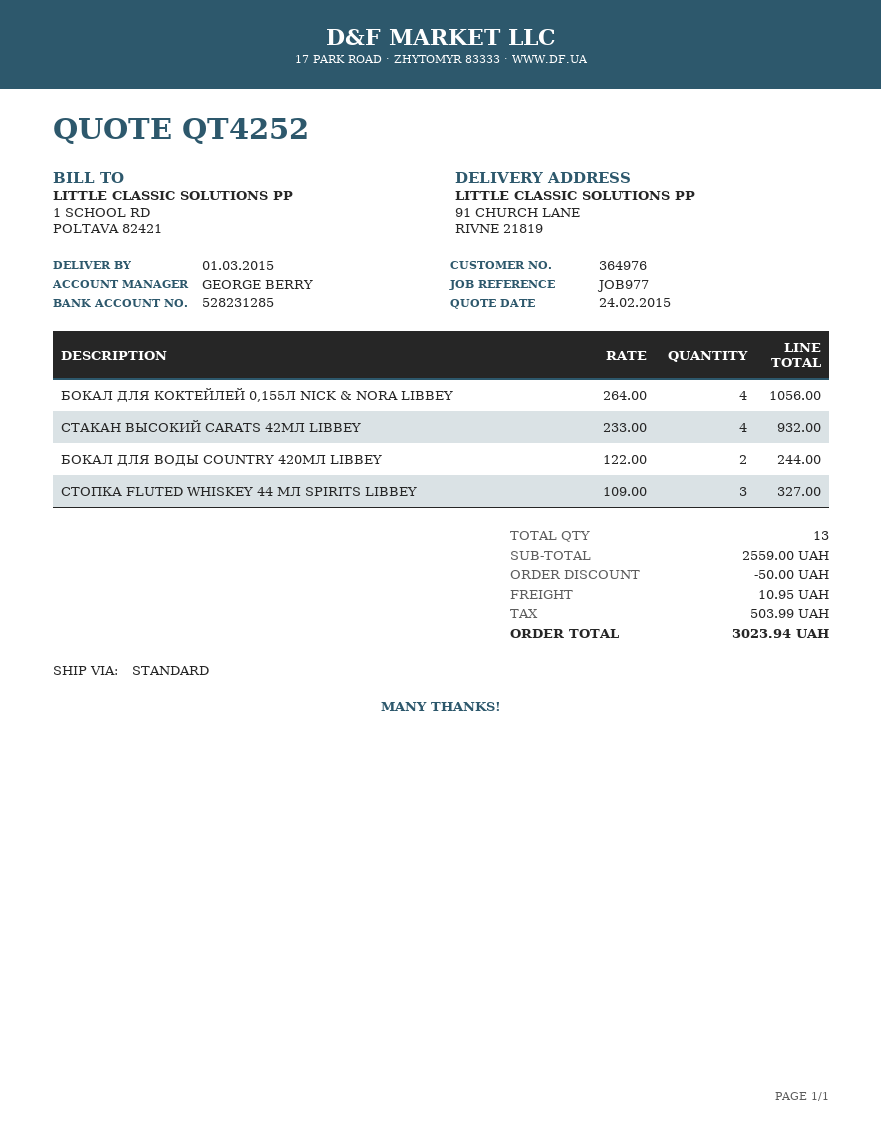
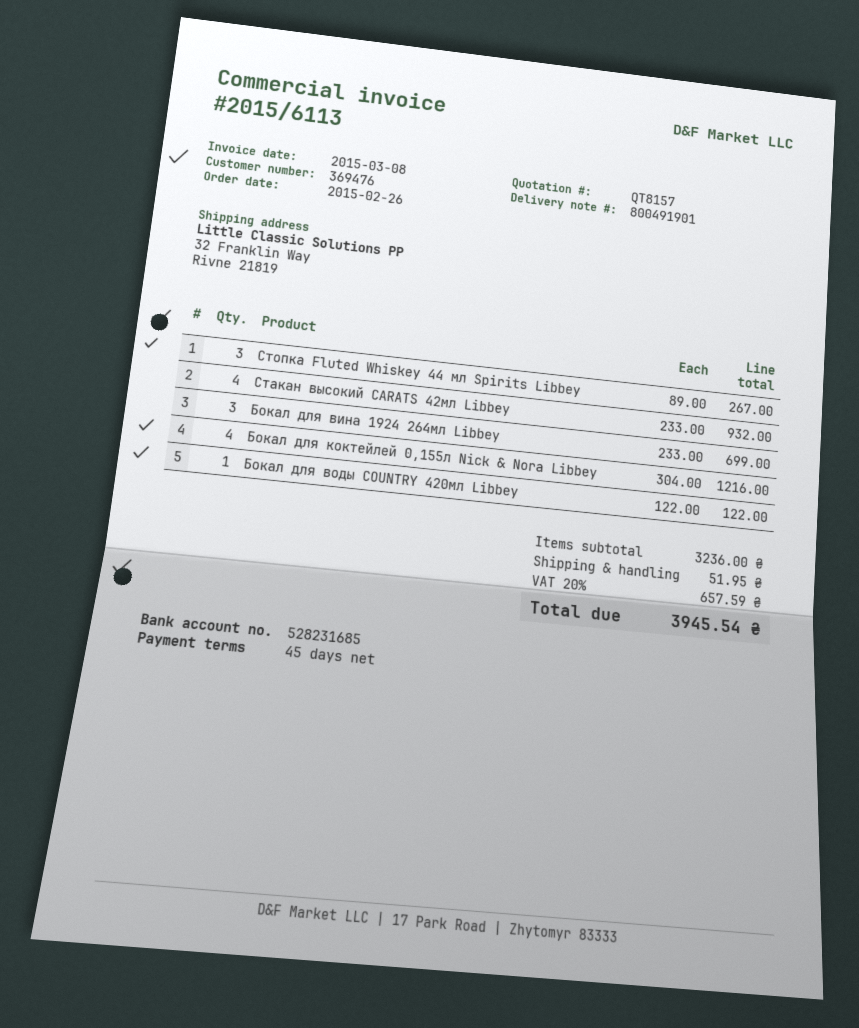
quote number: QT4252 -> QT8157
customer number: 364976 -> 369476
bank account: 528231285 -> 528231685
ship to: 91 CHURCH LANE, RIVNE 21819 -> 32 Franklin Way, Rivne 21819
БОКАЛ ДЛЯ КОКТЕЙЛЕЙ 0,155Л NICK & NORA LIBBEY: 4 x 264.00 = 1056.00 -> 4 x 304.00 = 1216.00
БОКАЛ ДЛЯ ВОДЫ COUNTRY 420МЛ LIBBEY: 2 x 122.00 = 244.00 -> 1 x 122.00 = 122.00
СТОПКА FLUTED WHISKEY 44 МЛ SPIRITS LIBBEY: 3 x 109.00 = 327.00 -> 3 x 89.00 = 267.00
Бокал для вина 1924 264мл Libbey: none -> 3 x 233.00 = 699.00
subtotal: 2559.00 -> 3236.00
discount: 50.00 -> none
shipping: 10.95 -> 51.95
tax: 503.99 -> 657.59
total: 3023.94 -> 3945.54

